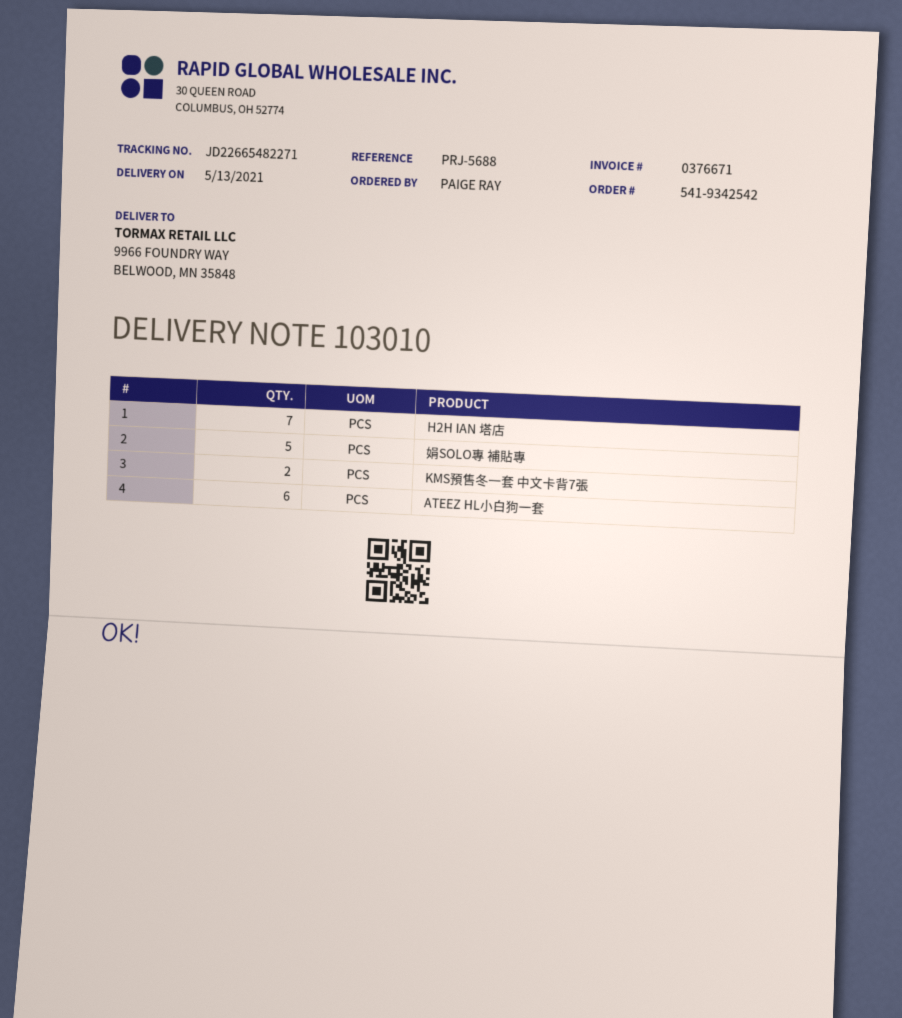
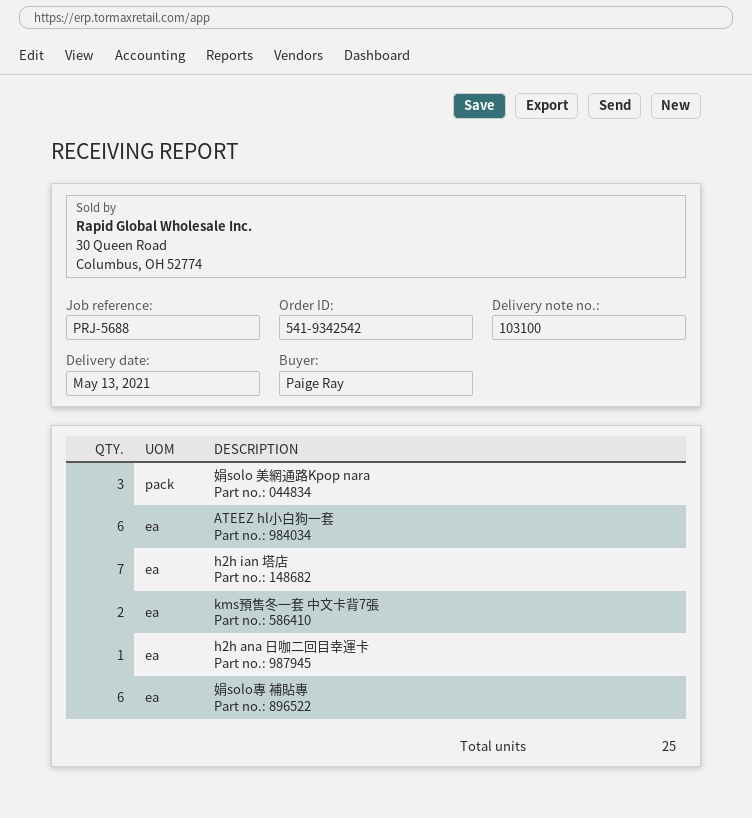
delivery note number: 103010 -> 103100
娟SOLO專 補貼專: 5 -> 6
娟solo 美網通路Kpop nara: none -> 3
h2h ana 日咖二回目幸運卡: none -> 1

